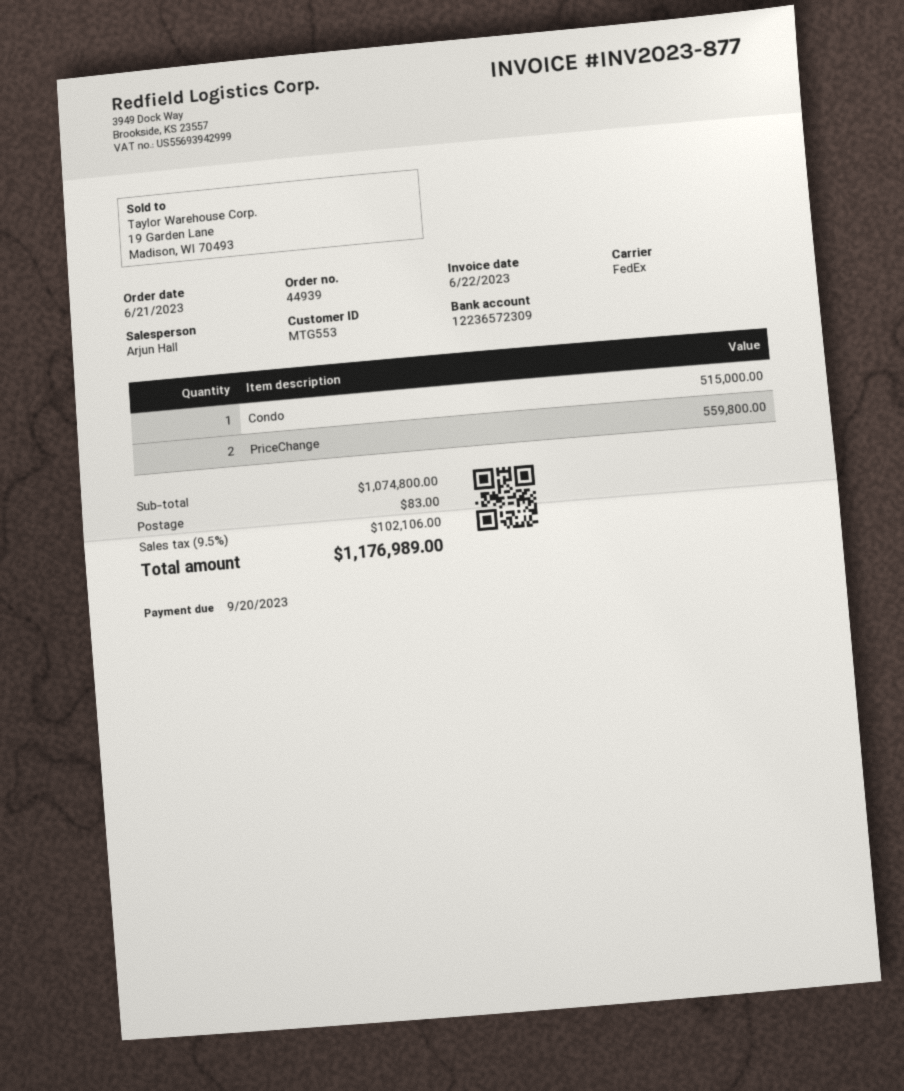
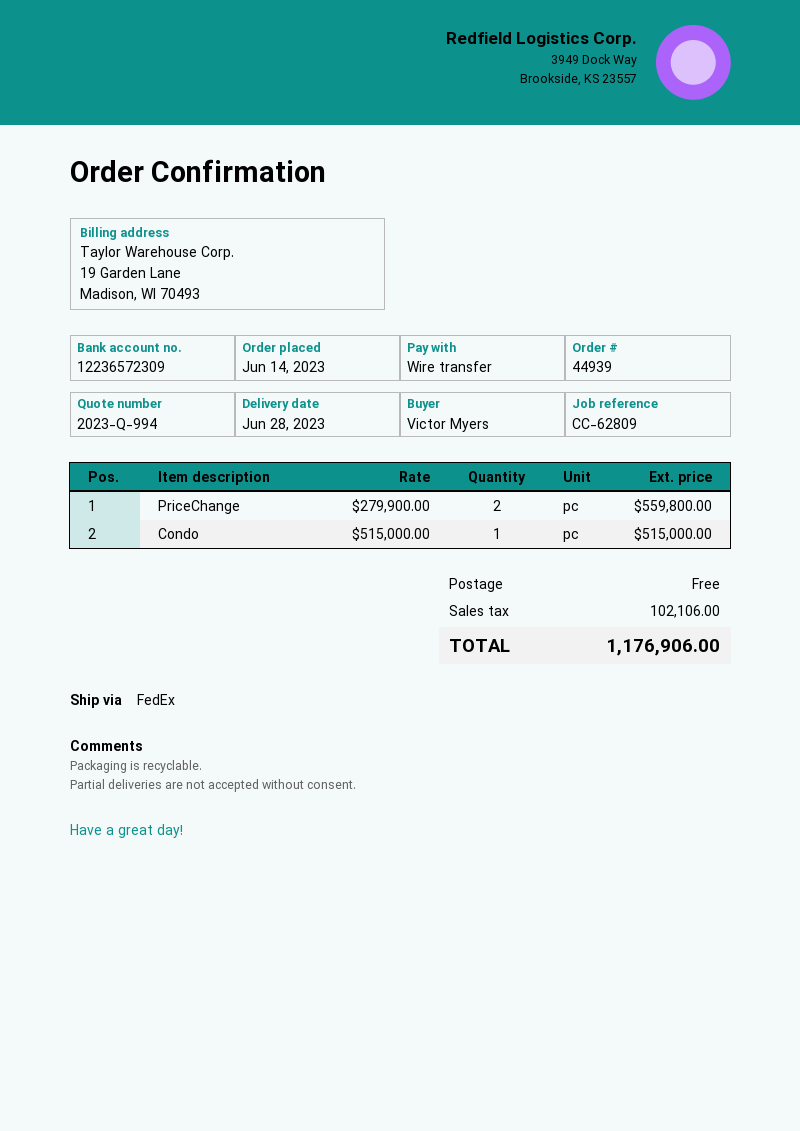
order date: 2023-06-21 -> 2023-06-14
shipping: 83.00 -> 0.00
total: 1176989.00 -> 1176906.00

